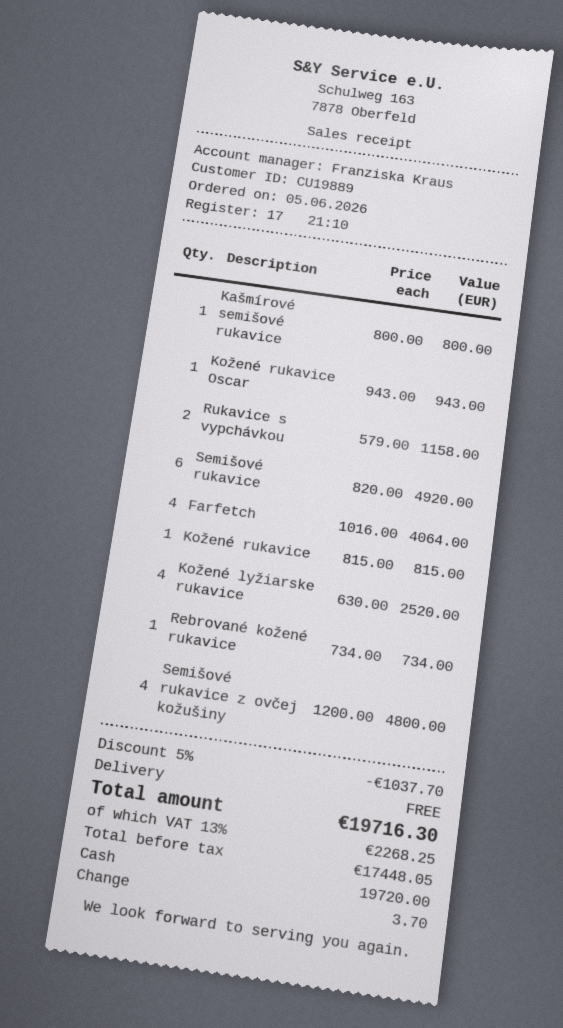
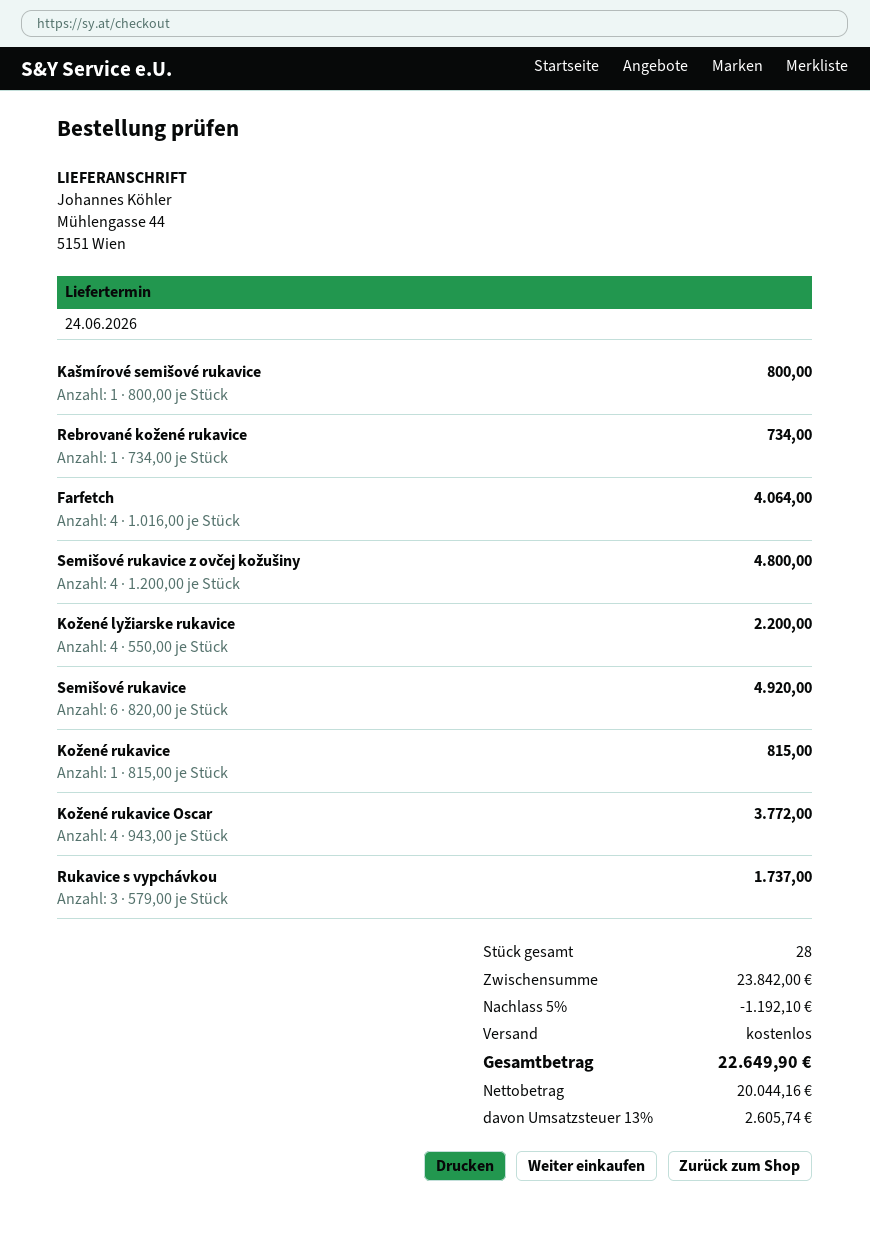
Kožené rukavice Oscar: 1 x 943.00 = 943.00 -> 4 x 943.00 = 3772.00
Rukavice s vypchávkou: 2 x 579.00 = 1158.00 -> 3 x 579.00 = 1737.00
Kožené lyžiarske rukavice: 4 x 630.00 = 2520.00 -> 4 x 550.00 = 2200.00
discount: 5% = 1037.70 -> 5% = 1192.10
net: 17448.05 -> 20044.16
tax: 13% = 2268.25 -> 13% = 2605.74
total: 19716.30 -> 22649.90

